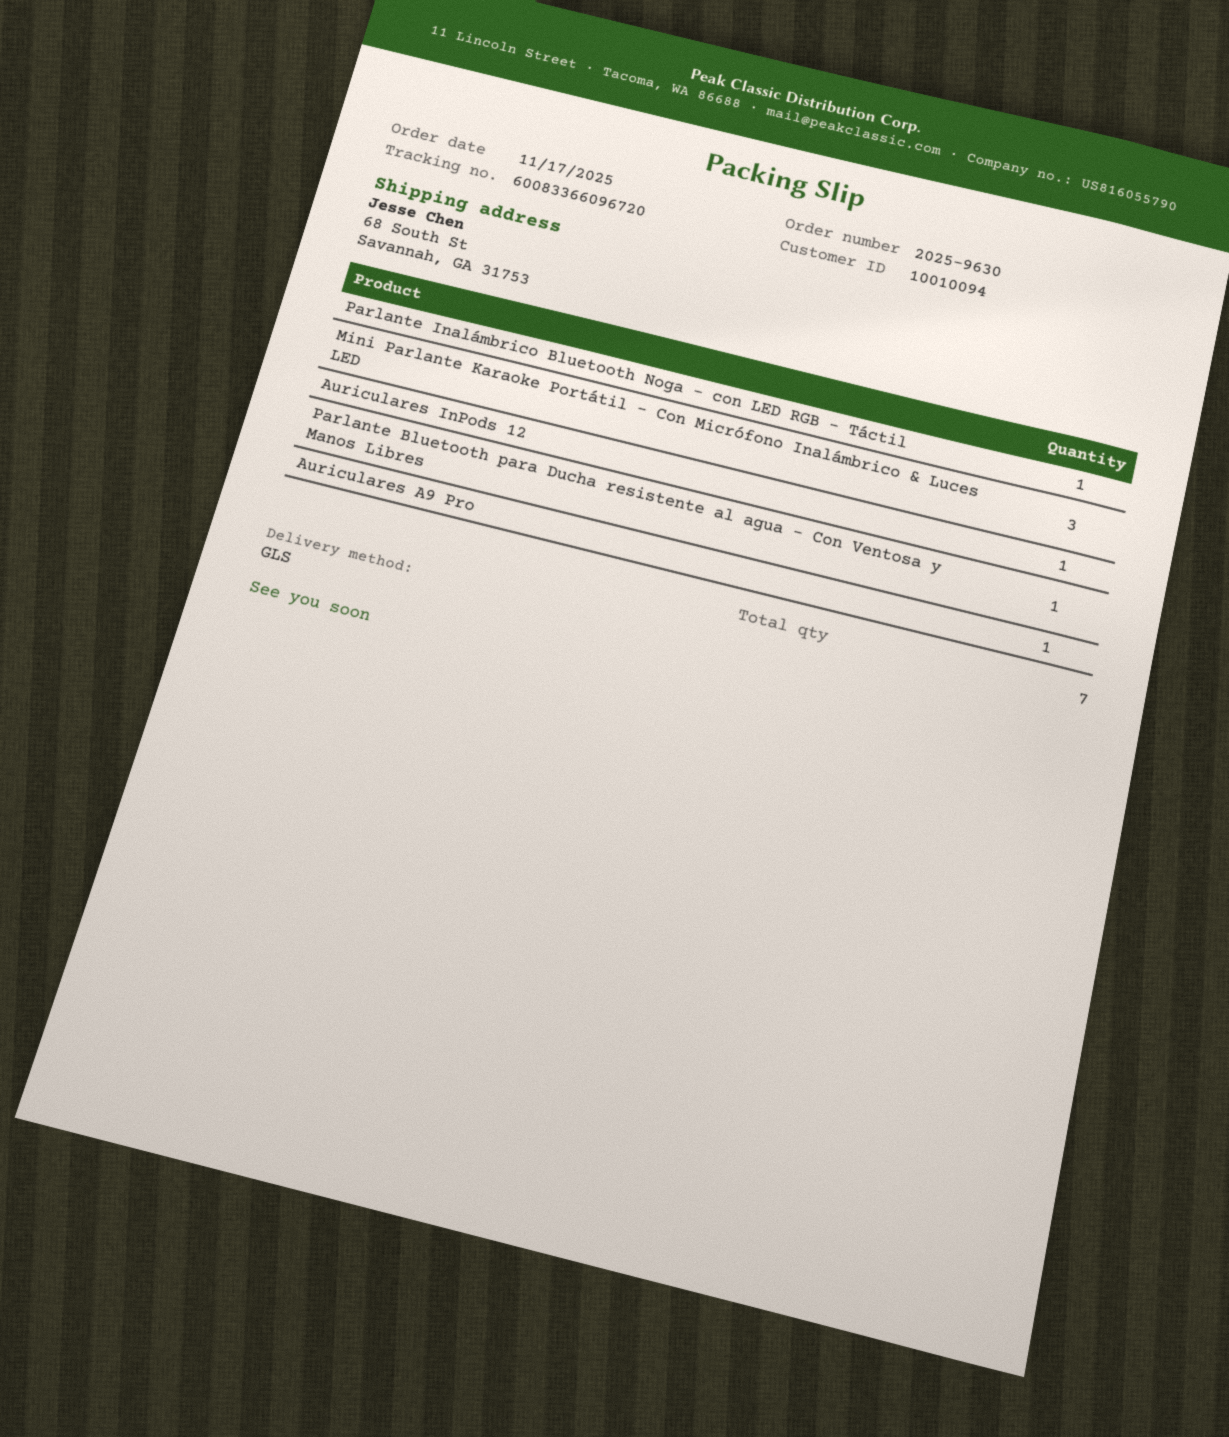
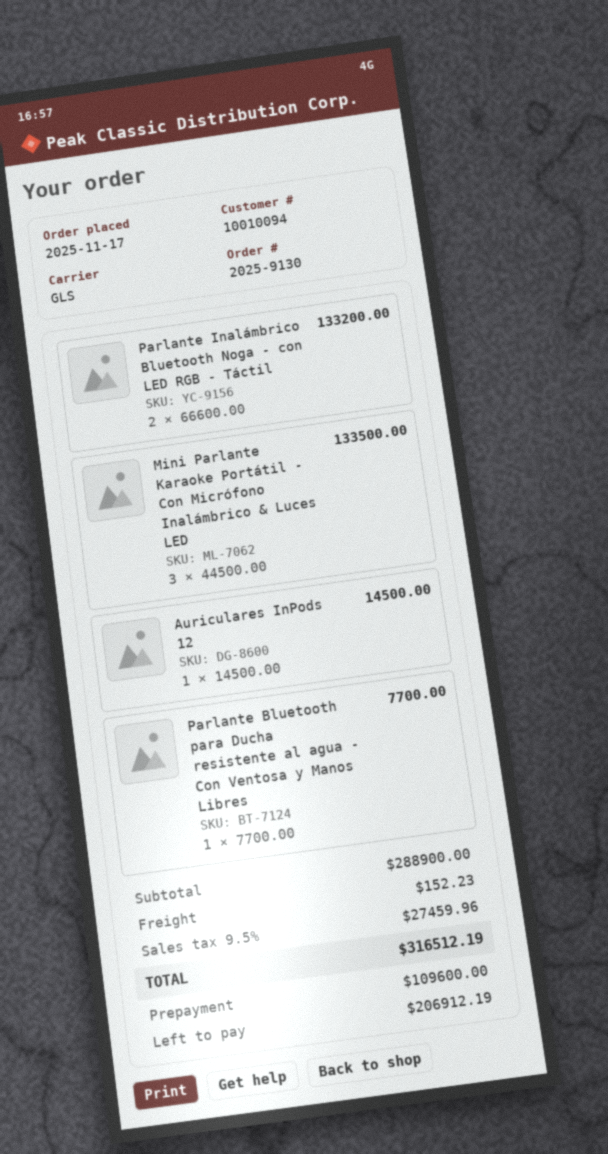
order number: 2025-9630 -> 2025-9130
Parlante Inalámbrico Bluetooth Noga - con LED RGB - Táctil: 1 -> 2
Auriculares A9 Pro: 1 -> none

